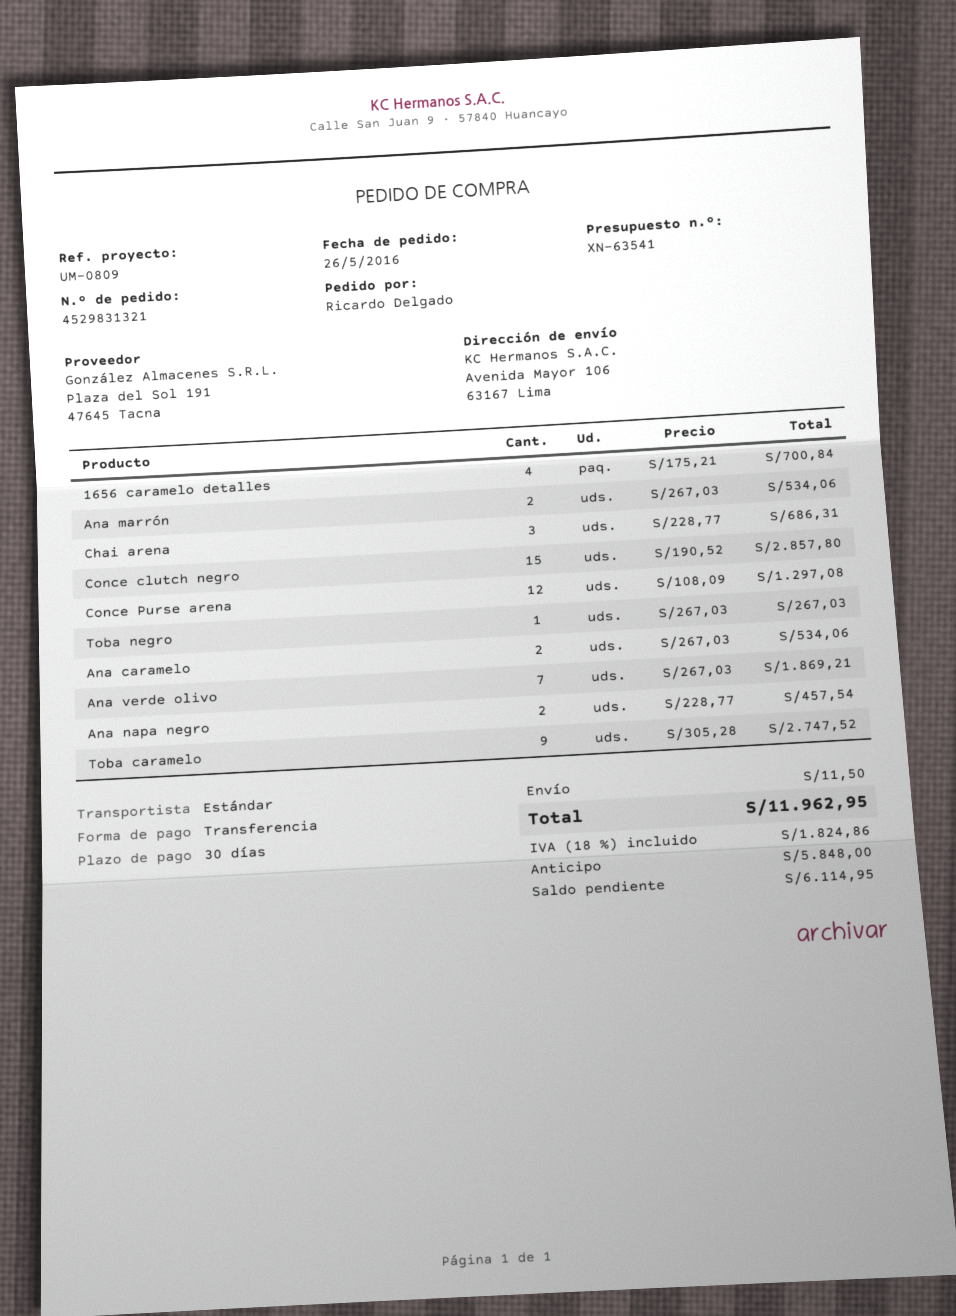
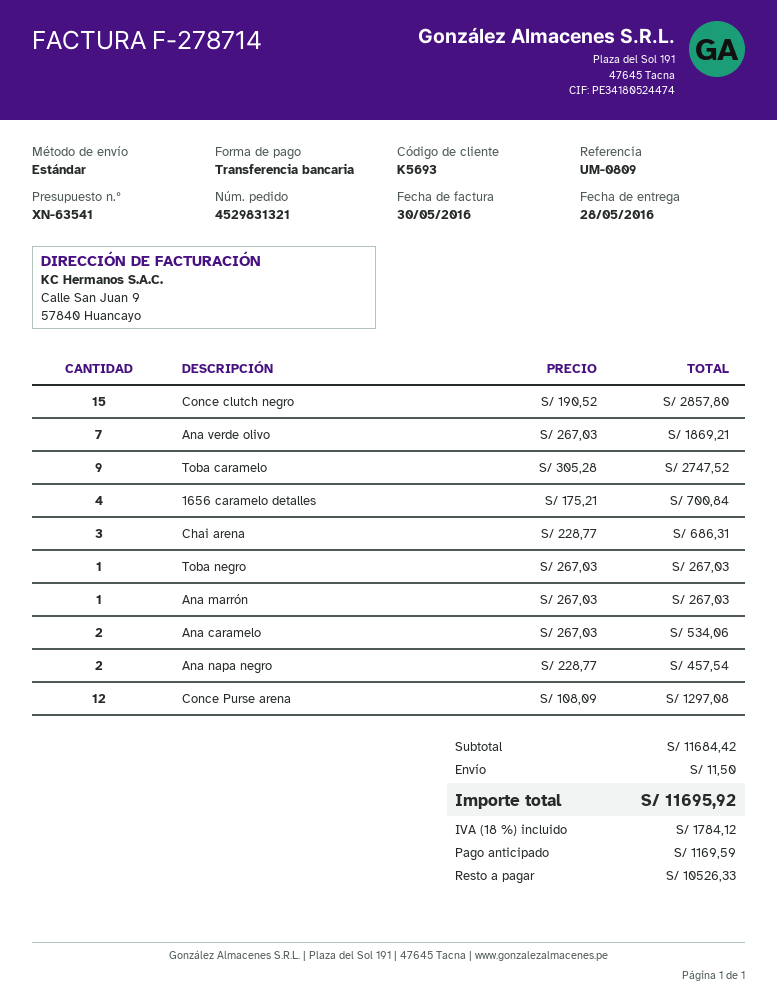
Ana marrón: 2 x 267.03 = 534.06 -> 1 x 267.03 = 267.03
tax: 18% = 1824.86 -> 18% = 1784.12
total: 11962.95 -> 11695.92
deposit: 5848.00 -> 1169.59
balance: 6114.95 -> 10526.33

